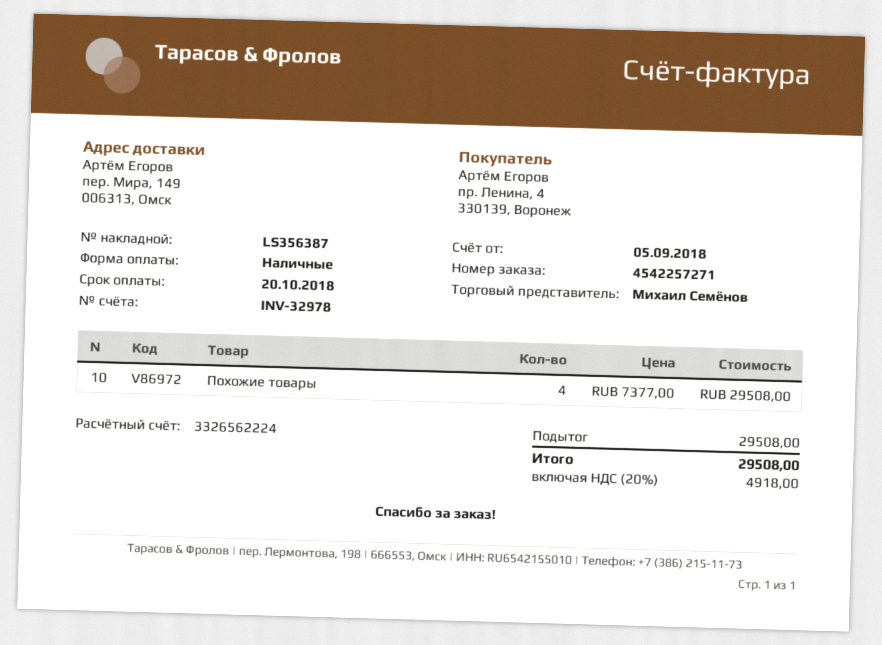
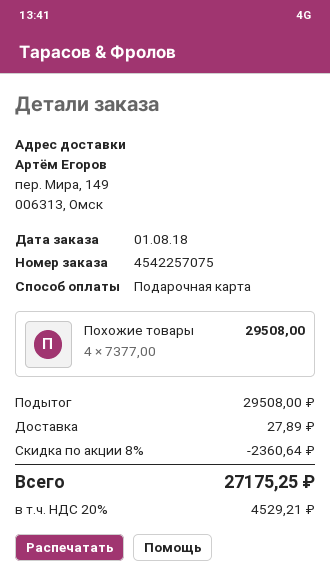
order number: 4542257271 -> 4542257075
payment method: cash -> gift card
discount: none -> 8% = 2360.64
shipping: none -> 27.89
tax: 20% = 4918.00 -> 20% = 4529.21
total: 29508.00 -> 27175.25

